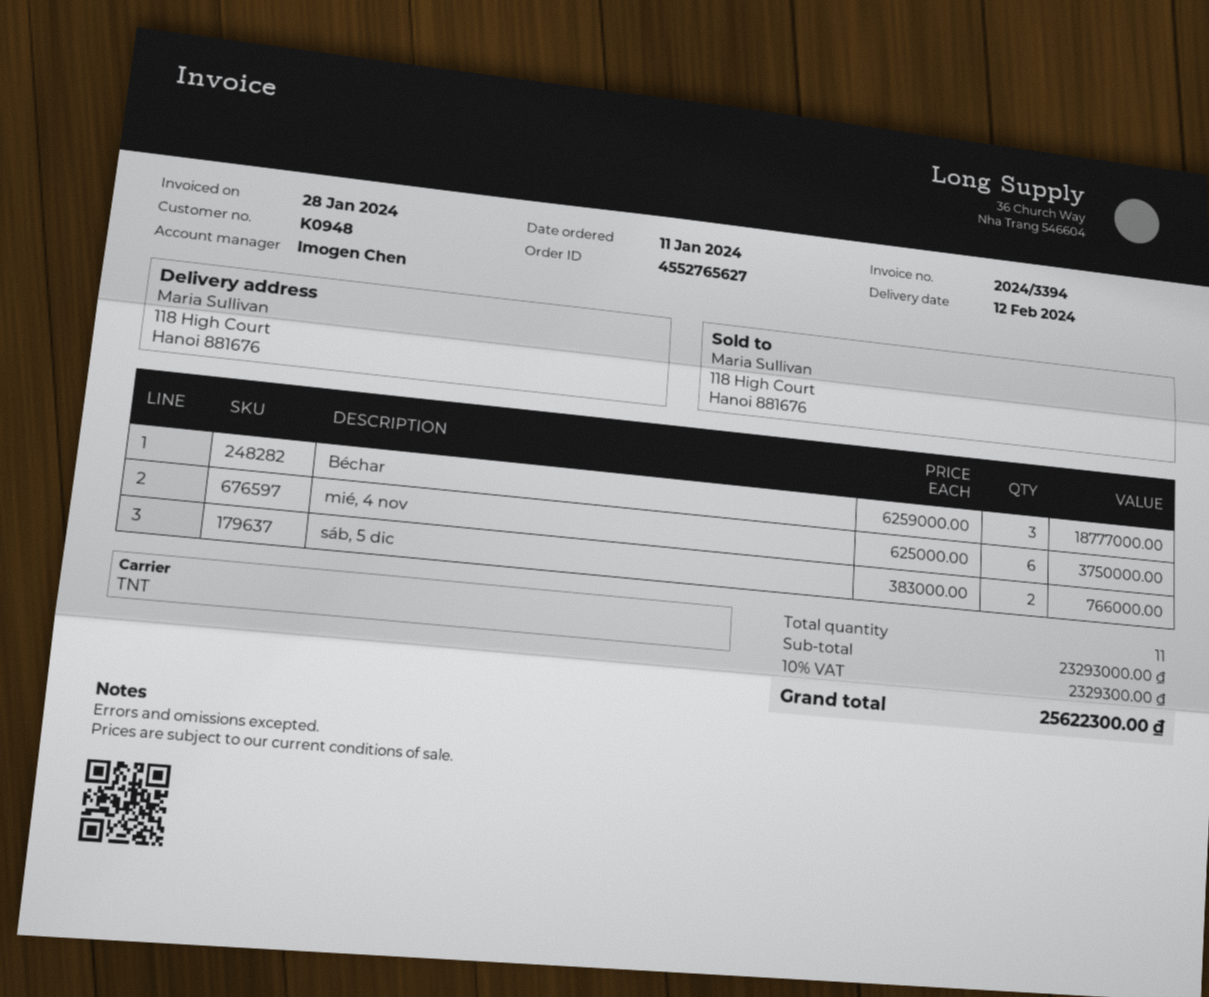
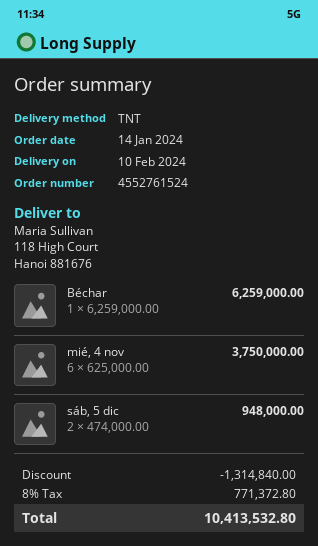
order number: 4552765627 -> 4552761524
order date: 2024-01-11 -> 2024-01-14
delivery date: 2024-02-12 -> 2024-02-10
Béchar: 3 x 6259000.00 = 18777000.00 -> 1 x 6259000.00 = 6259000.00
sáb, 5 dic: 2 x 383000.00 = 766000.00 -> 2 x 474000.00 = 948000.00
discount: none -> 1314840.00
tax: 10% = 2329300.00 -> 8% = 771372.80
total: 25622300.00 -> 10413532.80

